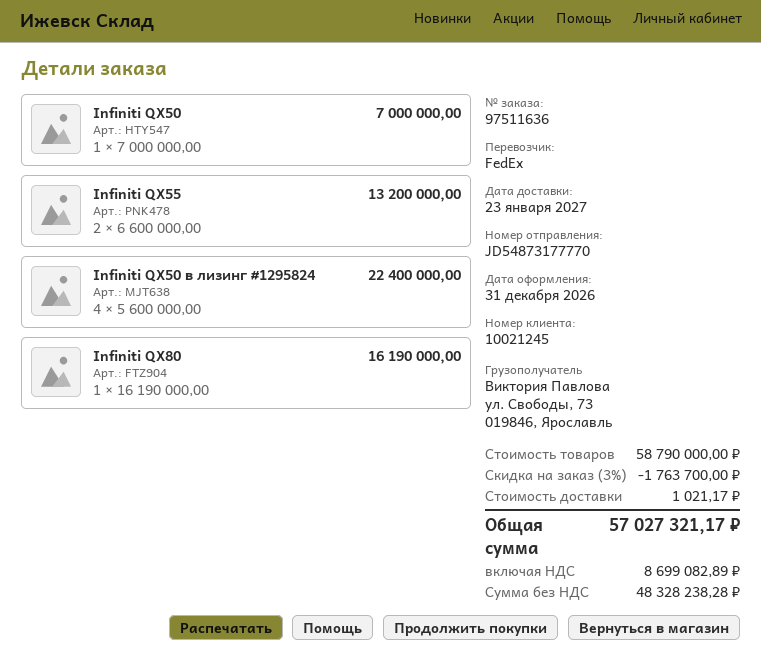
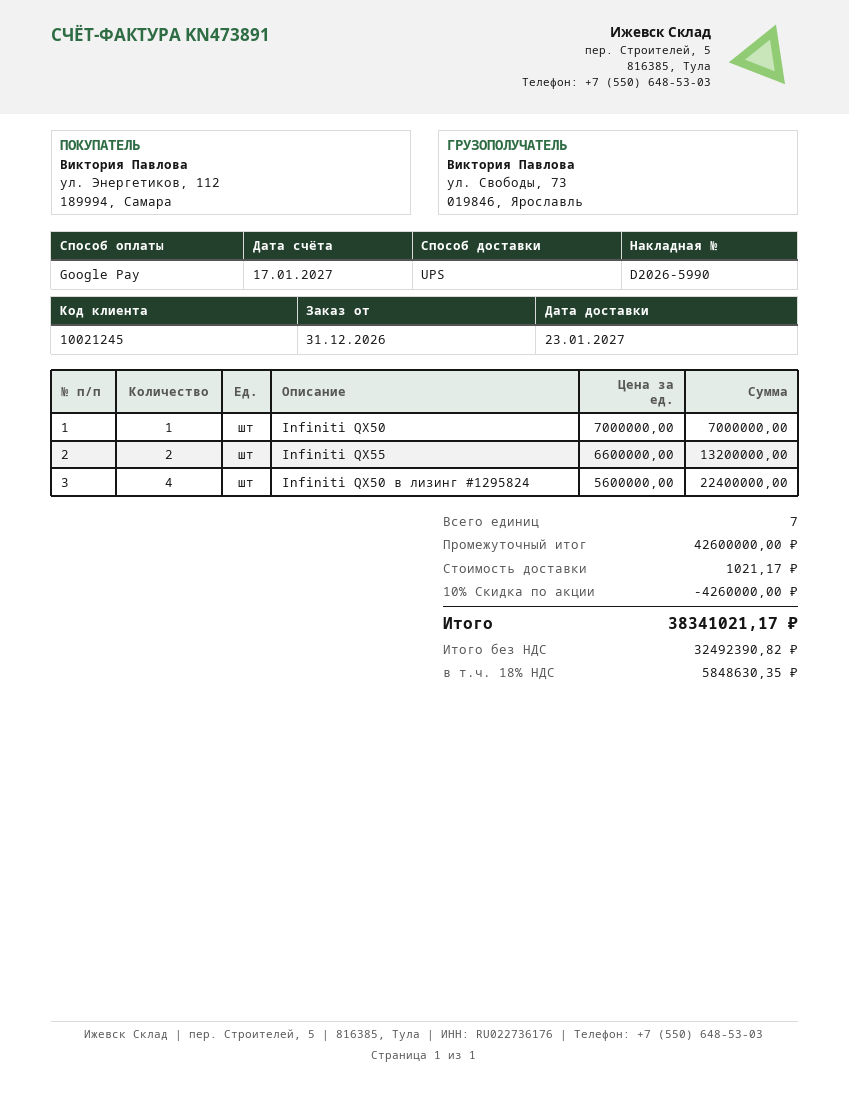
shipping method: FedEx -> UPS
Infiniti QX80: 1 x 16190000.00 = 16190000.00 -> none
subtotal: 58790000.00 -> 42600000.00
discount: 3% = 1763700.00 -> 10% = 4260000.00
net: 48328238.28 -> 32492390.82
tax: 8699082.89 -> 5848630.35
total: 57027321.17 -> 38341021.17

